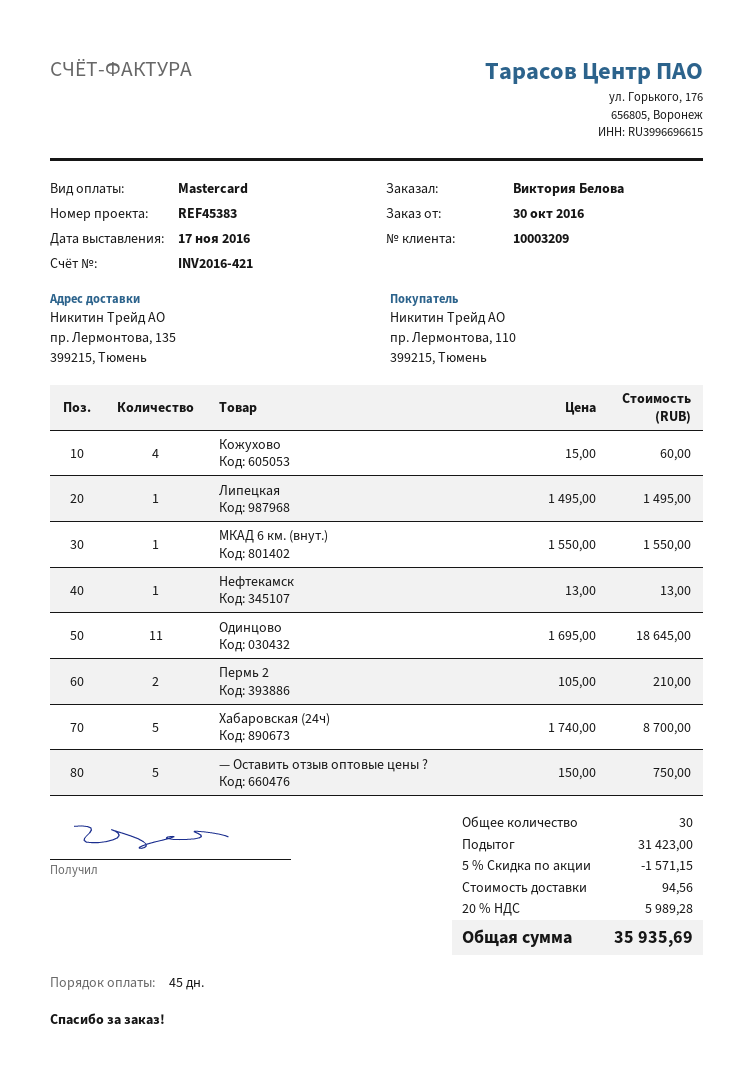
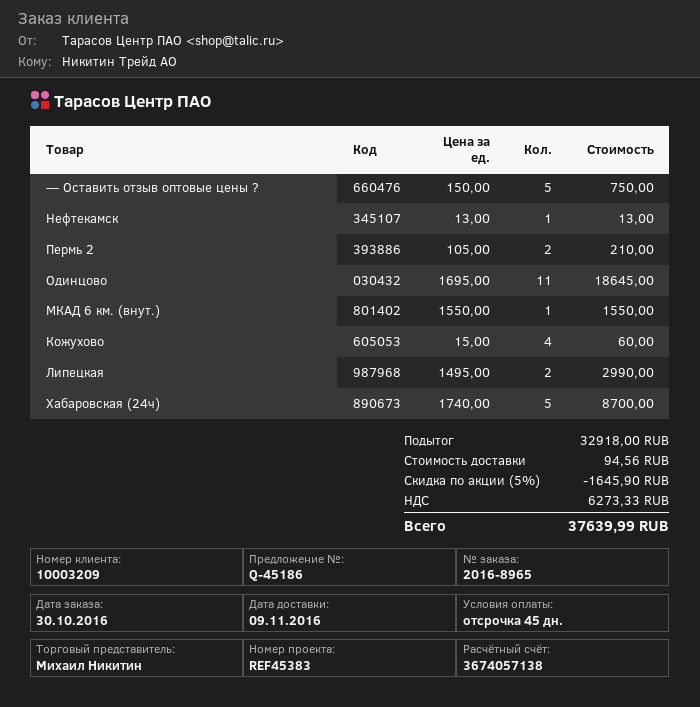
Липецкая: 1 x 1495.00 = 1495.00 -> 2 x 1495.00 = 2990.00
subtotal: 31423.00 -> 32918.00
discount: 5% = 1571.15 -> 5% = 1645.90
tax: 5989.28 -> 6273.33
total: 35935.69 -> 37639.99

